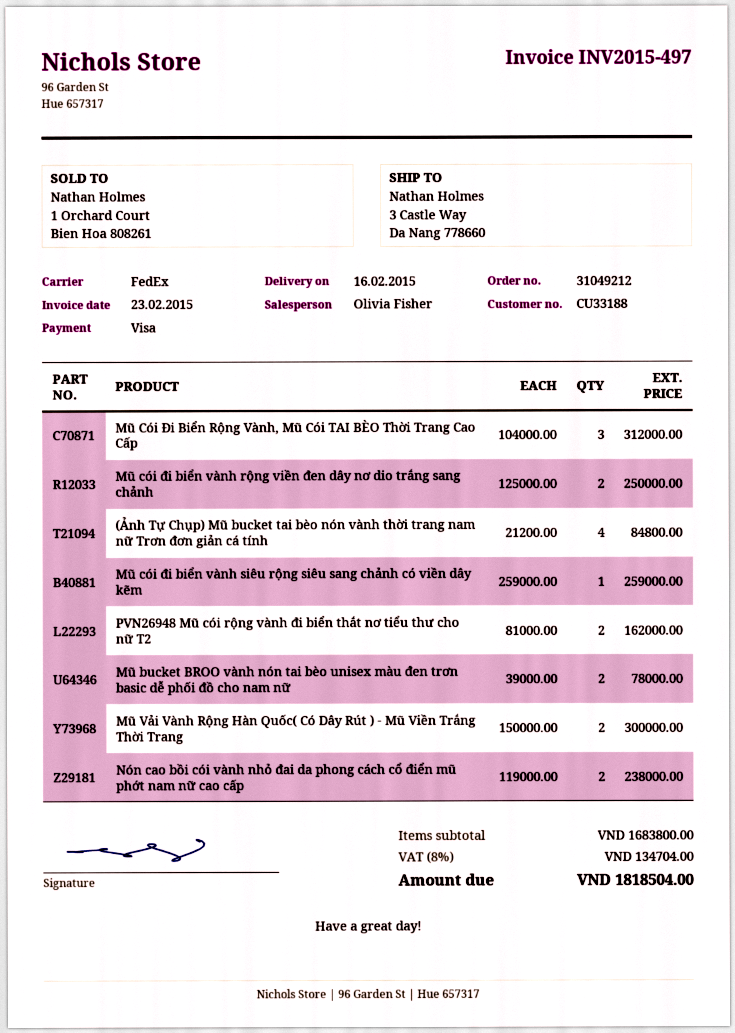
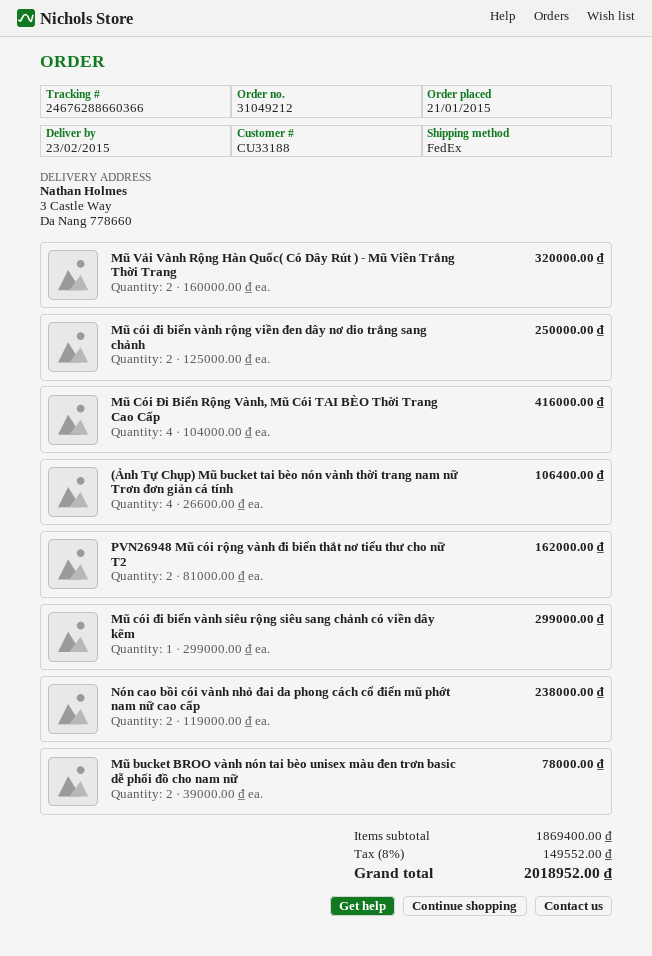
delivery date: 2015-02-16 -> 2015-02-23
Mũ Cói Đi Biển Rộng Vành, Mũ Cói TAI BÈO Thời Trang Cao Cấp: 3 x 104000.00 = 312000.00 -> 4 x 104000.00 = 416000.00
(Ảnh Tự Chụp) Mũ bucket tai bèo nón vành thời trang nam nữ Trơn đơn giản cá tính: 4 x 21200.00 = 84800.00 -> 4 x 26600.00 = 106400.00
Mũ cói đi biển vành siêu rộng siêu sang chảnh có viền dây kẽm: 1 x 259000.00 = 259000.00 -> 1 x 299000.00 = 299000.00
Mũ Vải Vành Rộng Hàn Quốc( Có Dây Rút ) - Mũ Viền Trắng Thời Trang: 2 x 150000.00 = 300000.00 -> 2 x 160000.00 = 320000.00
subtotal: 1683800.00 -> 1869400.00
tax: 8% = 134704.00 -> 8% = 149552.00
total: 1818504.00 -> 2018952.00

